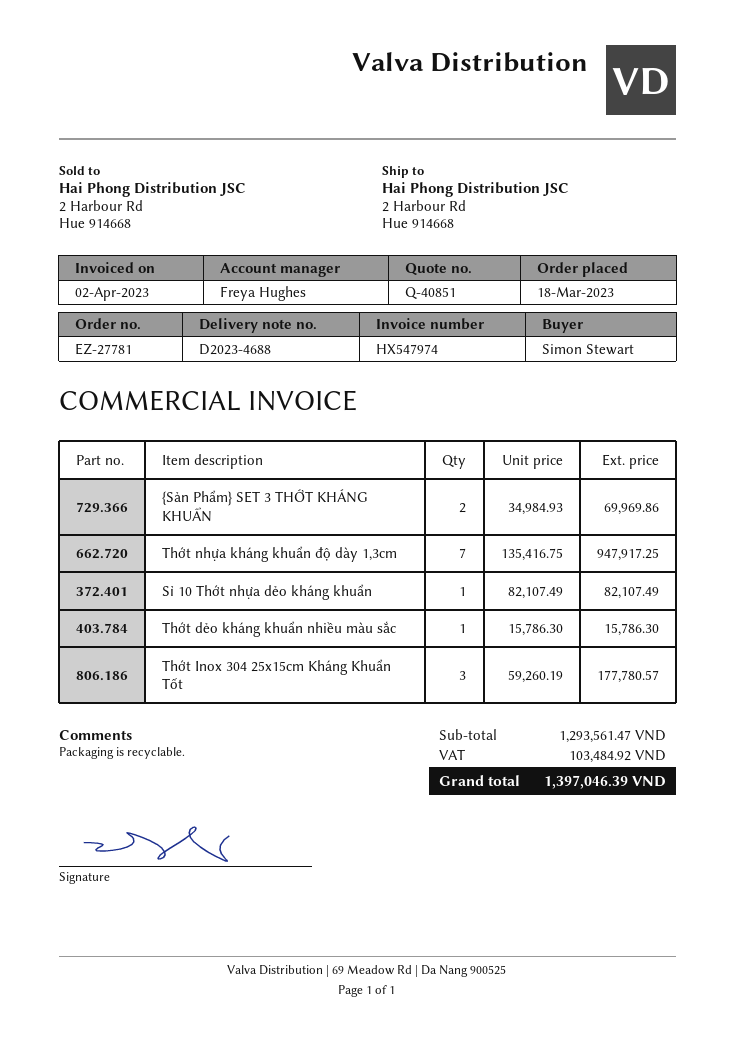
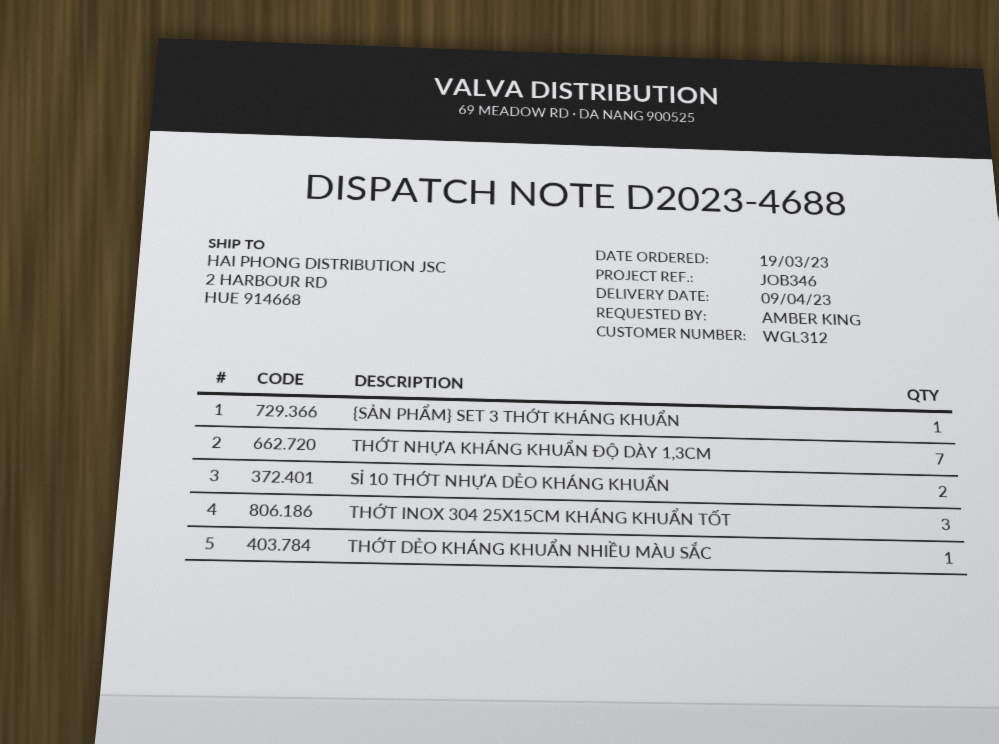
order date: 2023-03-18 -> 2023-03-19
ordered by: Simon Stewart -> AMBER KING
{Sản Phẩm} SET 3 THỚT KHÁNG KHUẨN: 2 -> 1
Sỉ 10 Thớt nhựa dẻo kháng khuẩn: 1 -> 2

